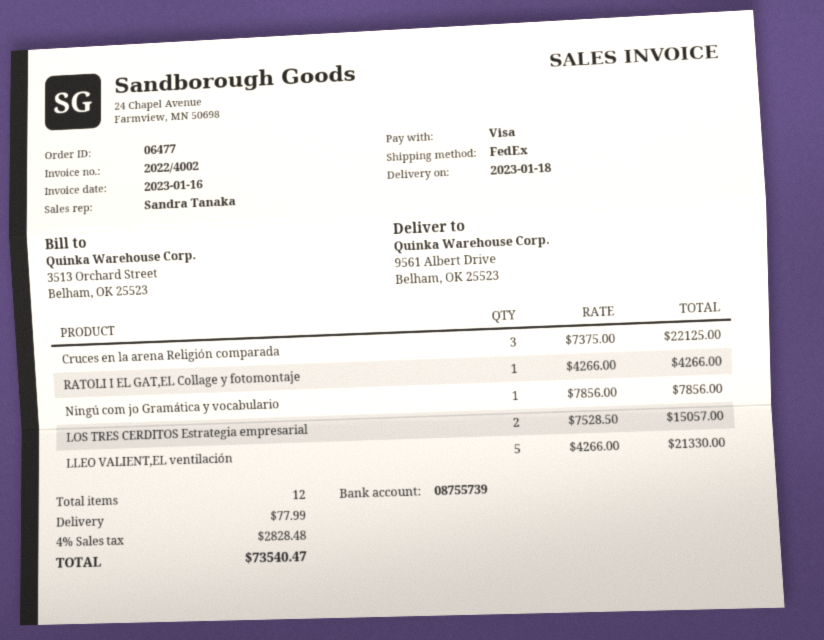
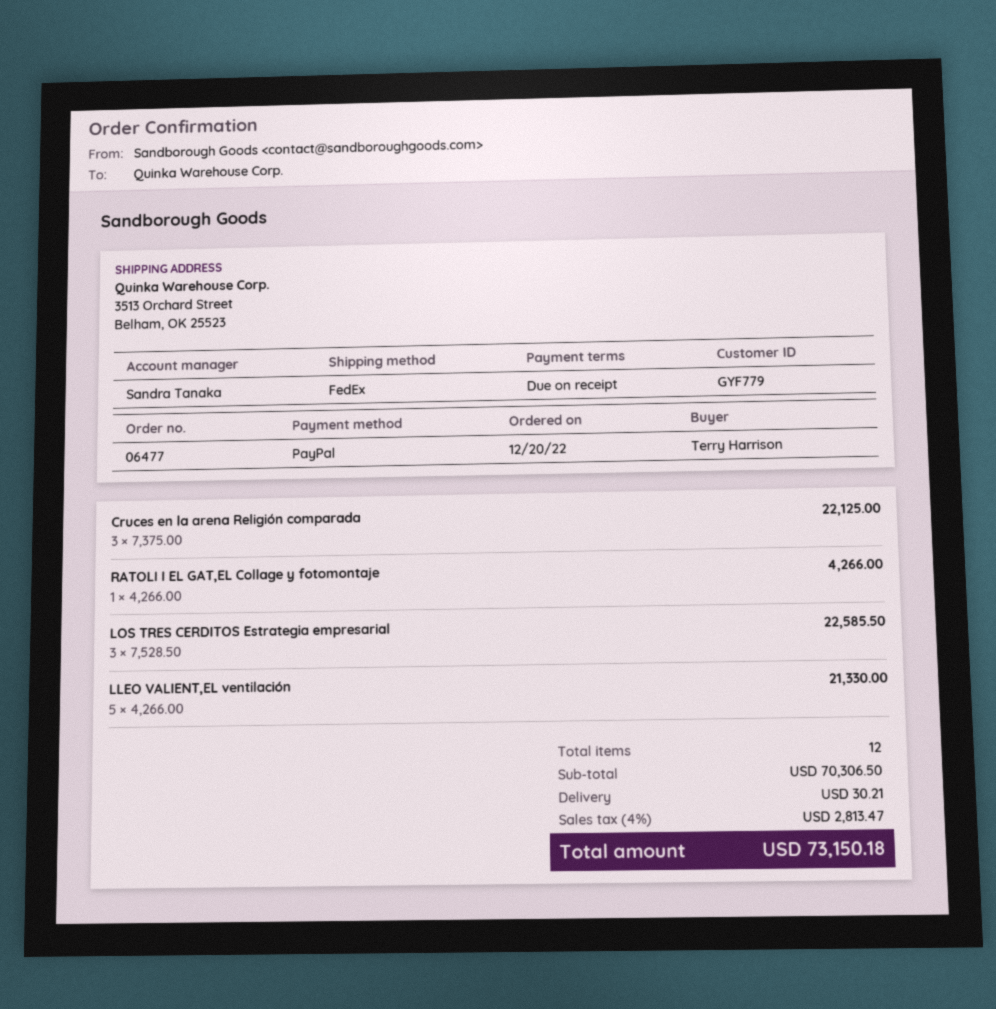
payment method: Visa -> PayPal
ship to: 9561 Albert Drive, Belham, OK 25523 -> 3513 Orchard Street, Belham, OK 25523
Ningú com jo Gramática y vocabulario: 1 x 7856.00 = 7856.00 -> none
LOS TRES CERDITOS Estrategia empresarial: 2 x 7528.50 = 15057.00 -> 3 x 7528.50 = 22585.50
shipping: 77.99 -> 30.21
tax: 4% = 2828.48 -> 4% = 2813.47
total: 73540.47 -> 73150.18

